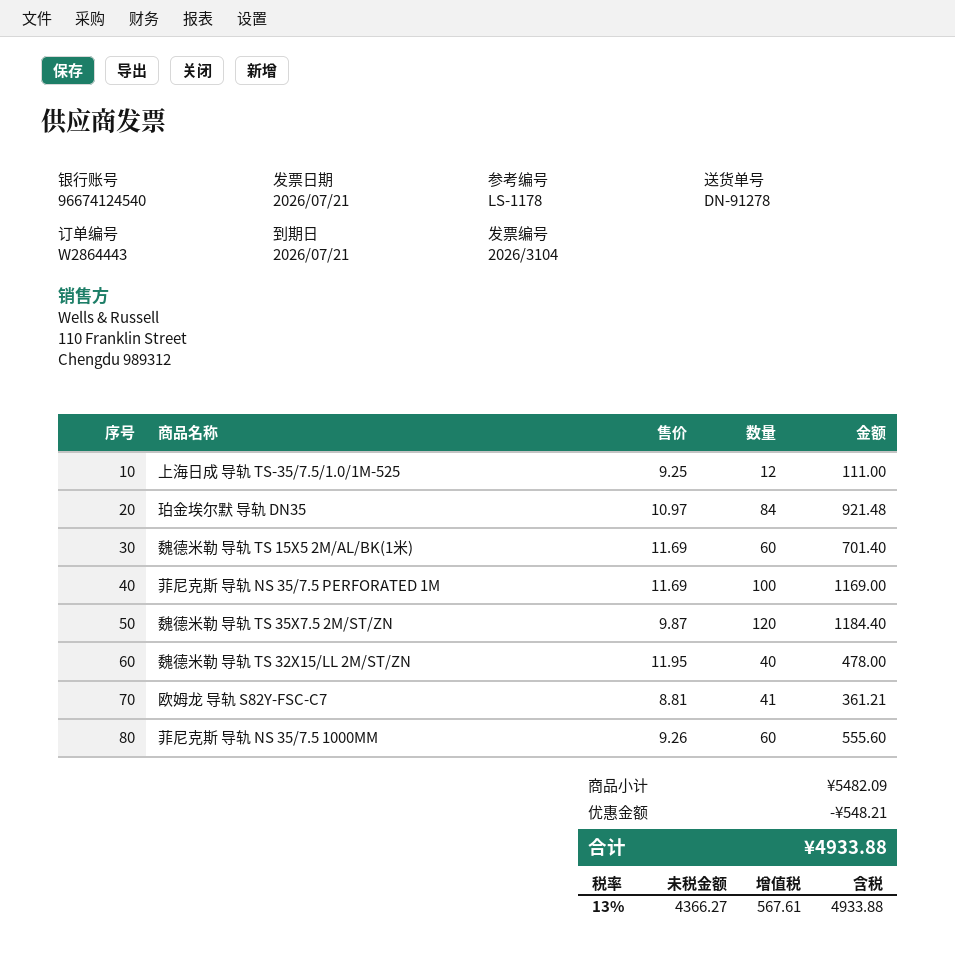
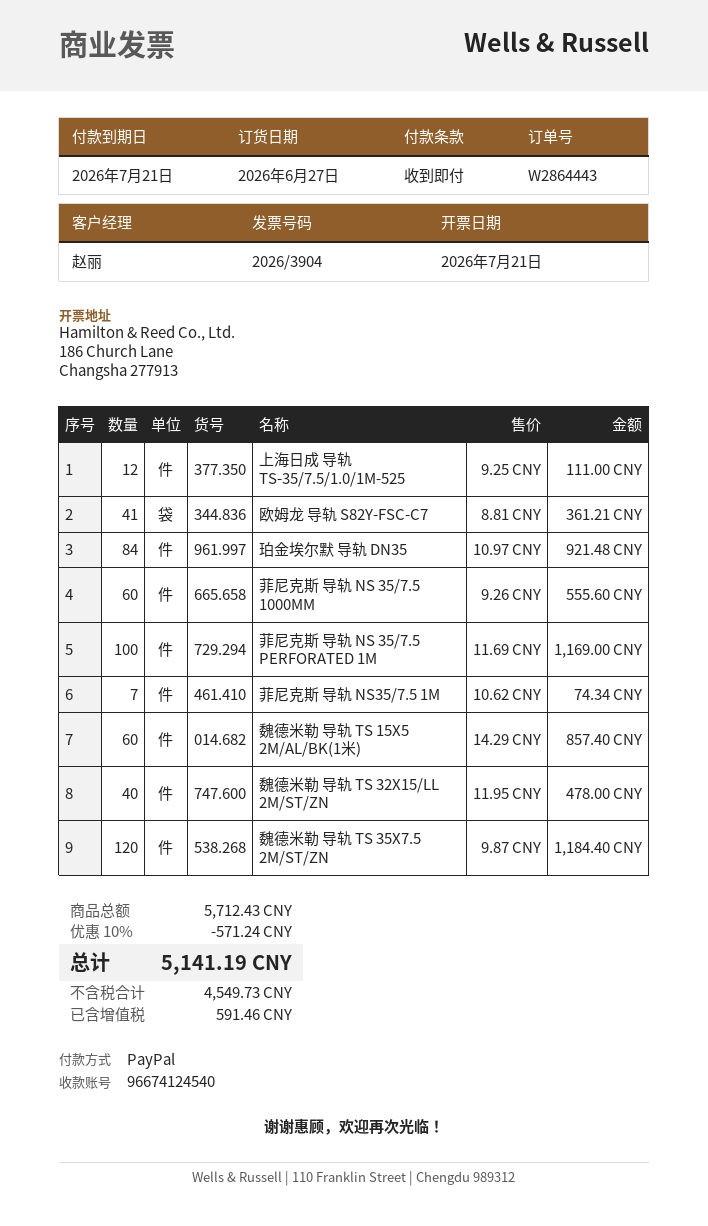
invoice number: 2026/3104 -> 2026/3904
魏德米勒 导轨 TS 15X5 2M/AL/BK(1米): 60 x 11.69 = 701.40 -> 60 x 14.29 = 857.40
菲尼克斯 导轨 NS35/7.5 1M: none -> 7 x 10.62 = 74.34
subtotal: 5482.09 -> 5712.43
discount: 548.21 -> 571.24
net: 4366.27 -> 4549.73
tax: 567.61 -> 591.46
total: 4933.88 -> 5141.19

